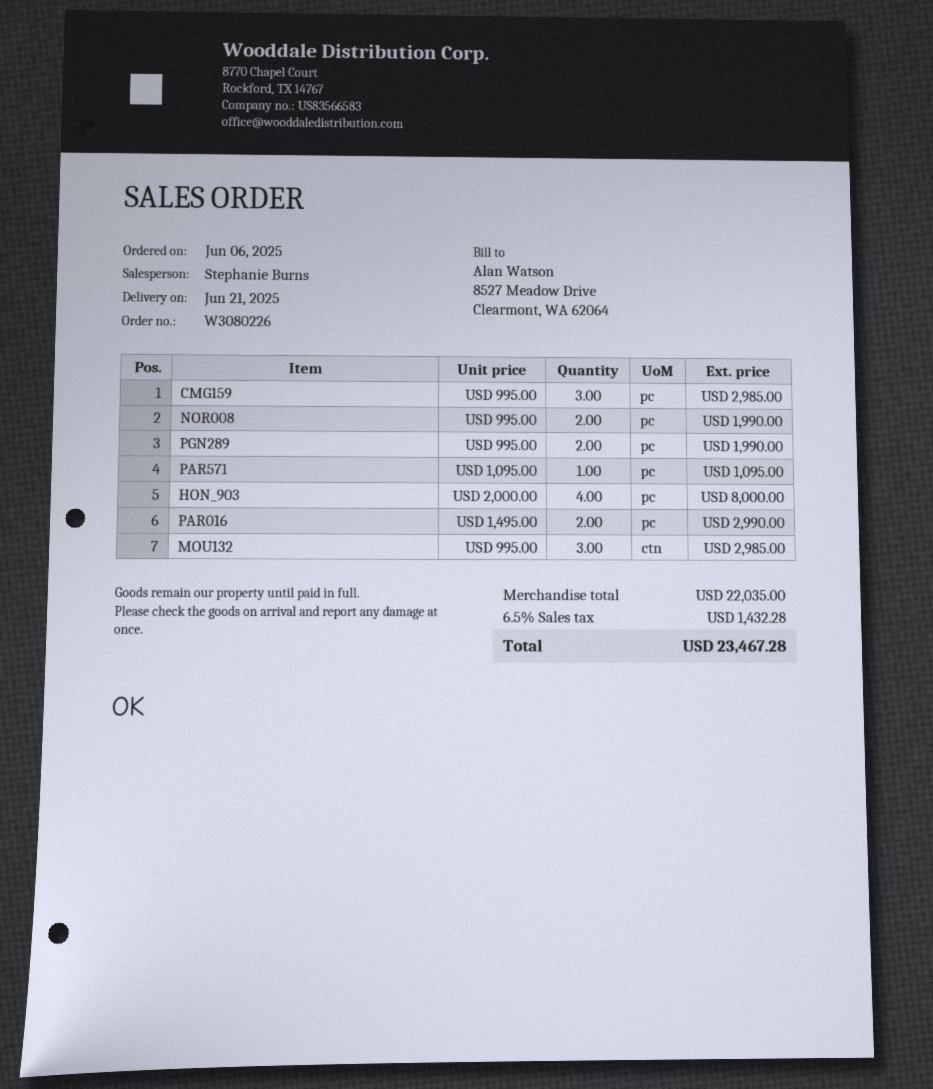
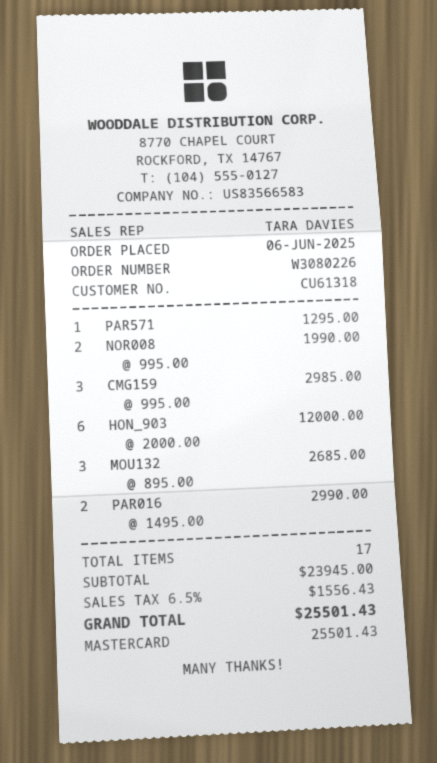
sales rep: Stephanie Burns -> TARA DAVIES
PGN289: 2 x 995.00 = 1990.00 -> none
PAR571: 1 x 1095.00 = 1095.00 -> 1 x 1295.00 = 1295.00
HON_903: 4 x 2000.00 = 8000.00 -> 6 x 2000.00 = 12000.00
MOU132: 3 x 995.00 = 2985.00 -> 3 x 895.00 = 2685.00
subtotal: 22035.00 -> 23945.00
tax: 6.5% = 1432.28 -> 6.5% = 1556.43
total: 23467.28 -> 25501.43

